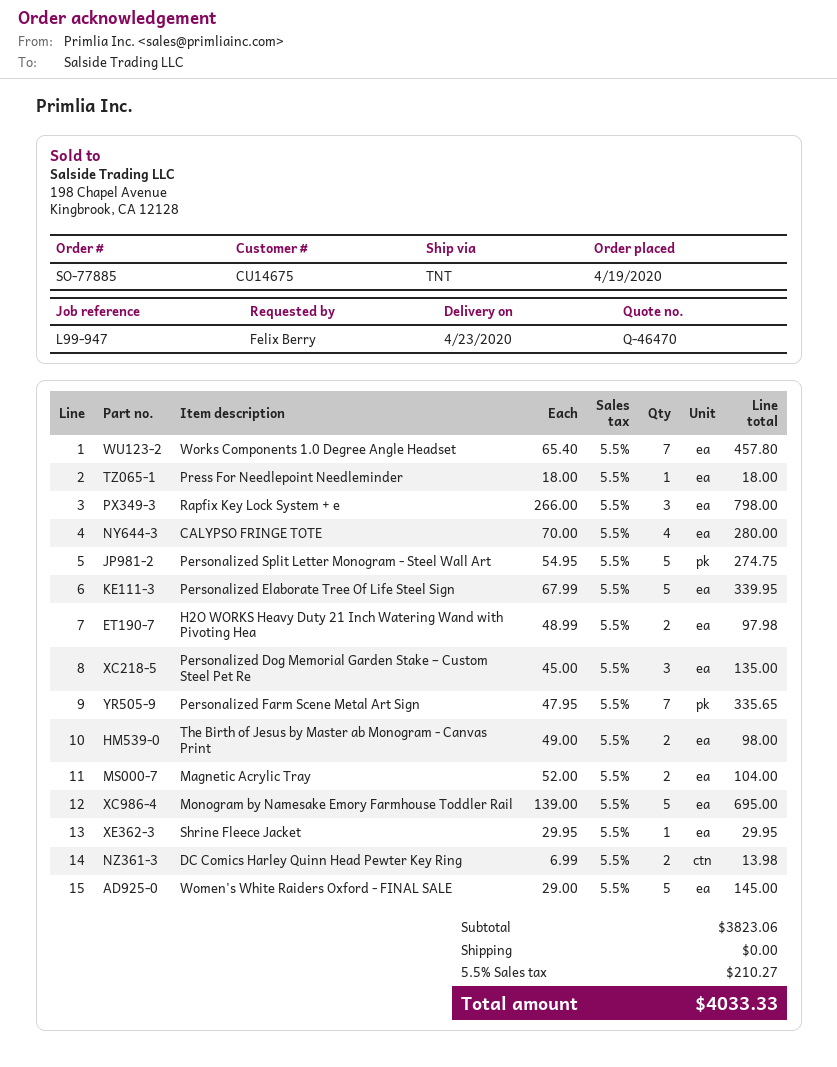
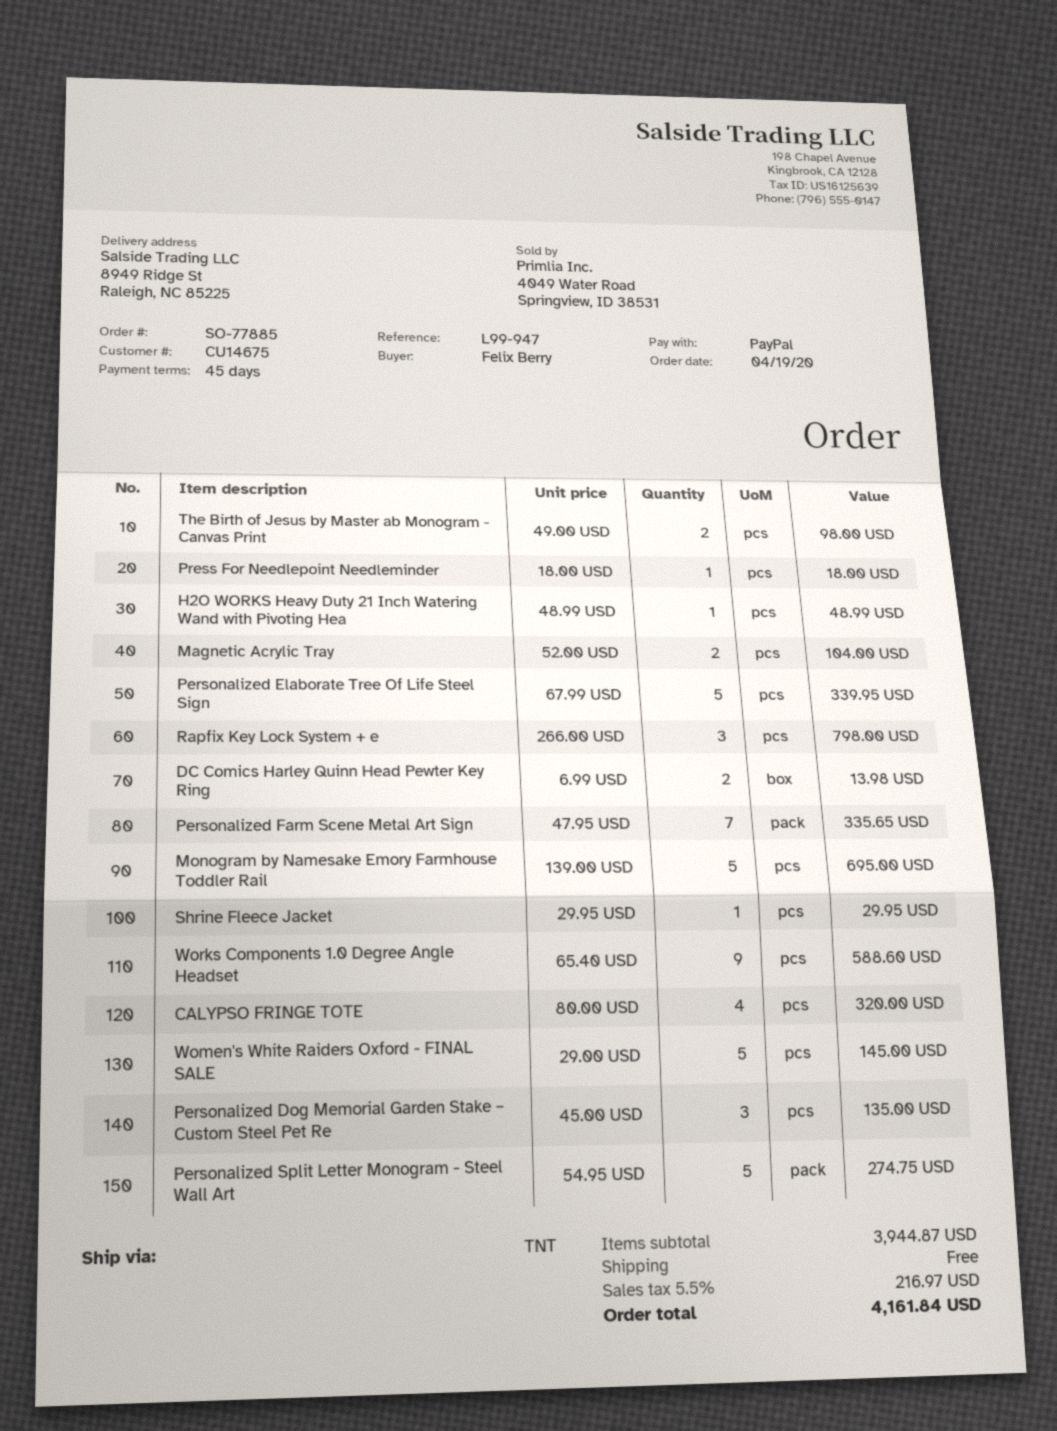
Works Components 1.0 Degree Angle Headset: 7 x 65.40 = 457.80 -> 9 x 65.40 = 588.60
CALYPSO FRINGE TOTE: 4 x 70.00 = 280.00 -> 4 x 80.00 = 320.00
H2O WORKS Heavy Duty 21 Inch Watering Wand with Pivoting Hea: 2 x 48.99 = 97.98 -> 1 x 48.99 = 48.99
subtotal: 3823.06 -> 3944.87
tax: 5.5% = 210.27 -> 5.5% = 216.97
total: 4033.33 -> 4161.84

